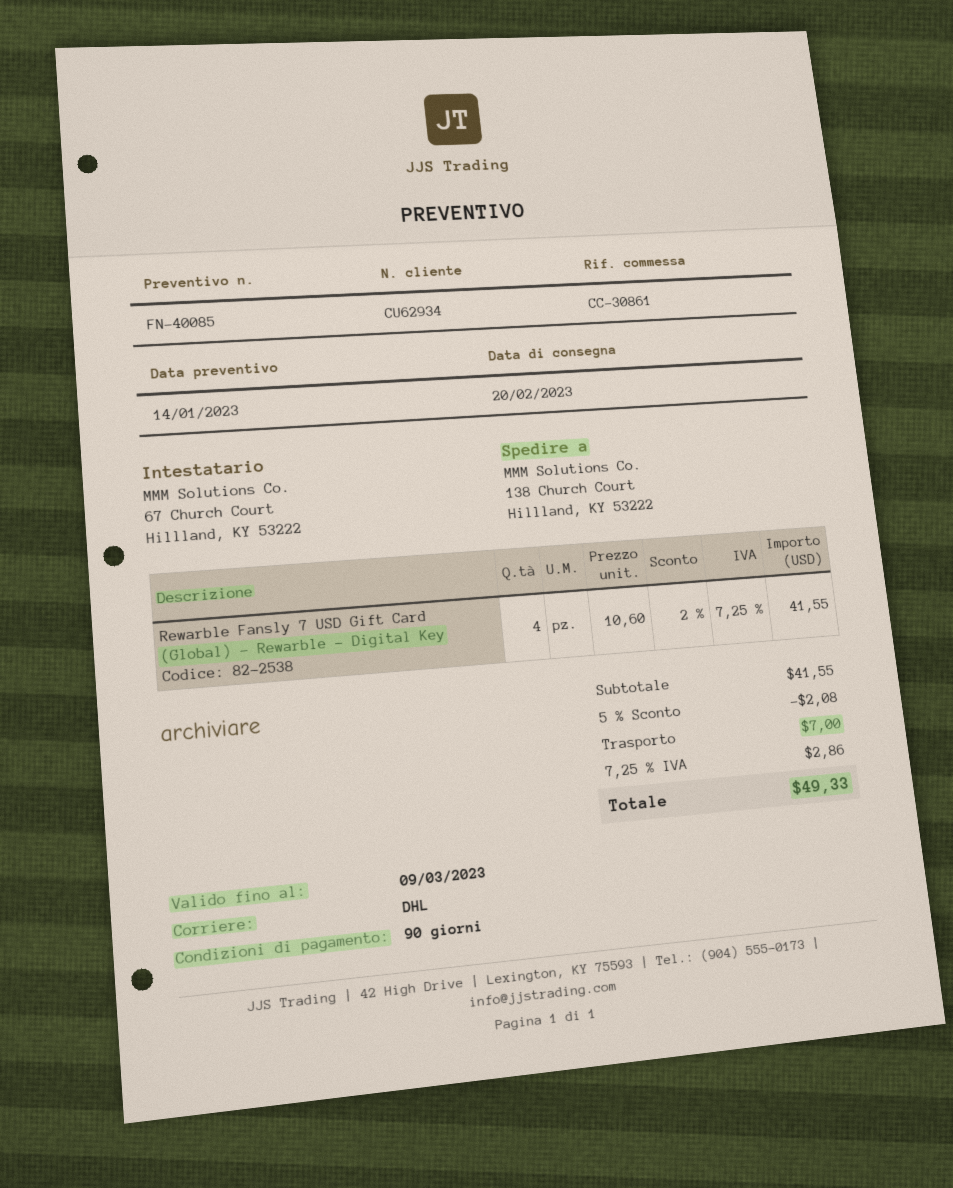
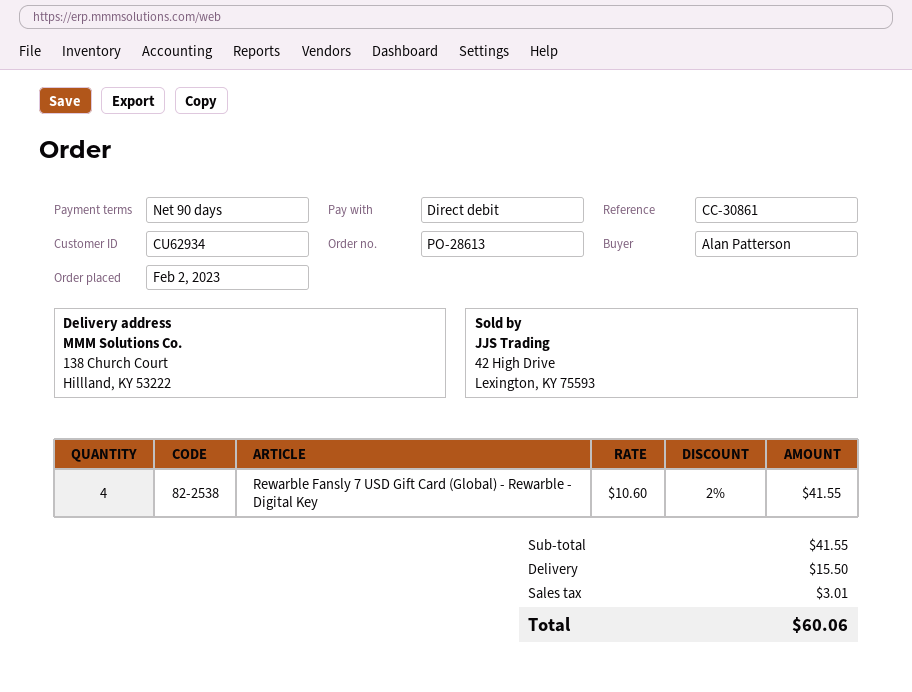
discount: 5% = 2.08 -> none
shipping: 7.00 -> 15.50
tax: 2.86 -> 3.01
total: 49.33 -> 60.06

